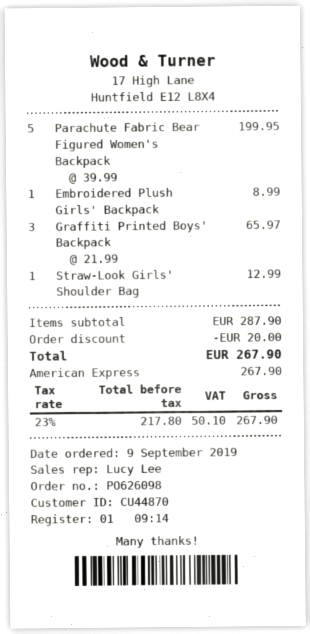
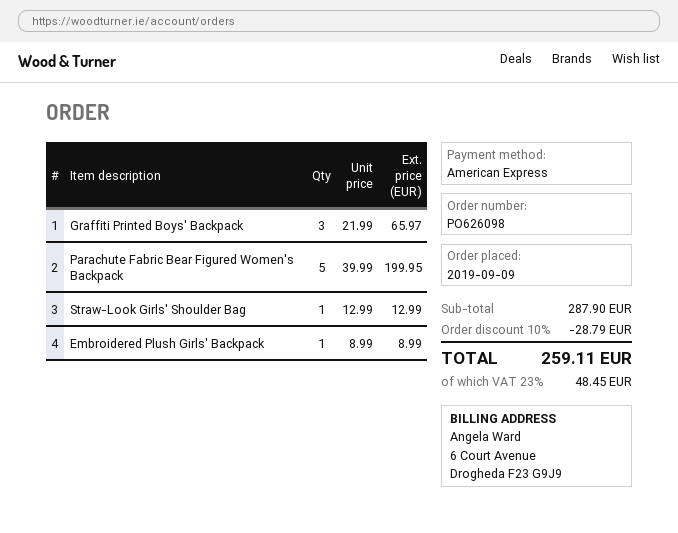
discount: 20.00 -> 28.79
tax: 23% = 50.10 -> 23% = 48.45
total: 267.90 -> 259.11

